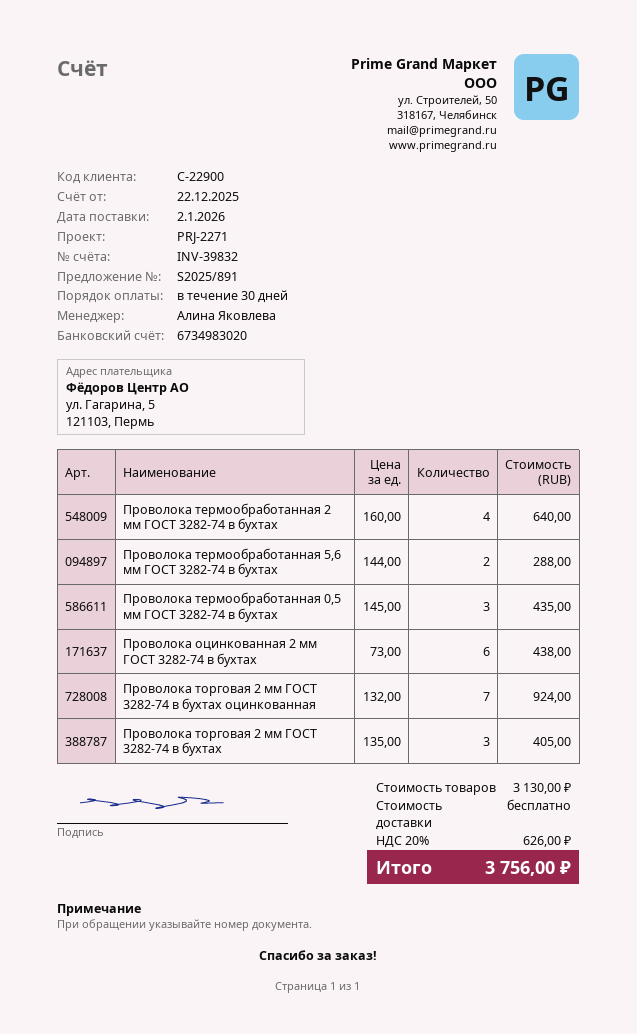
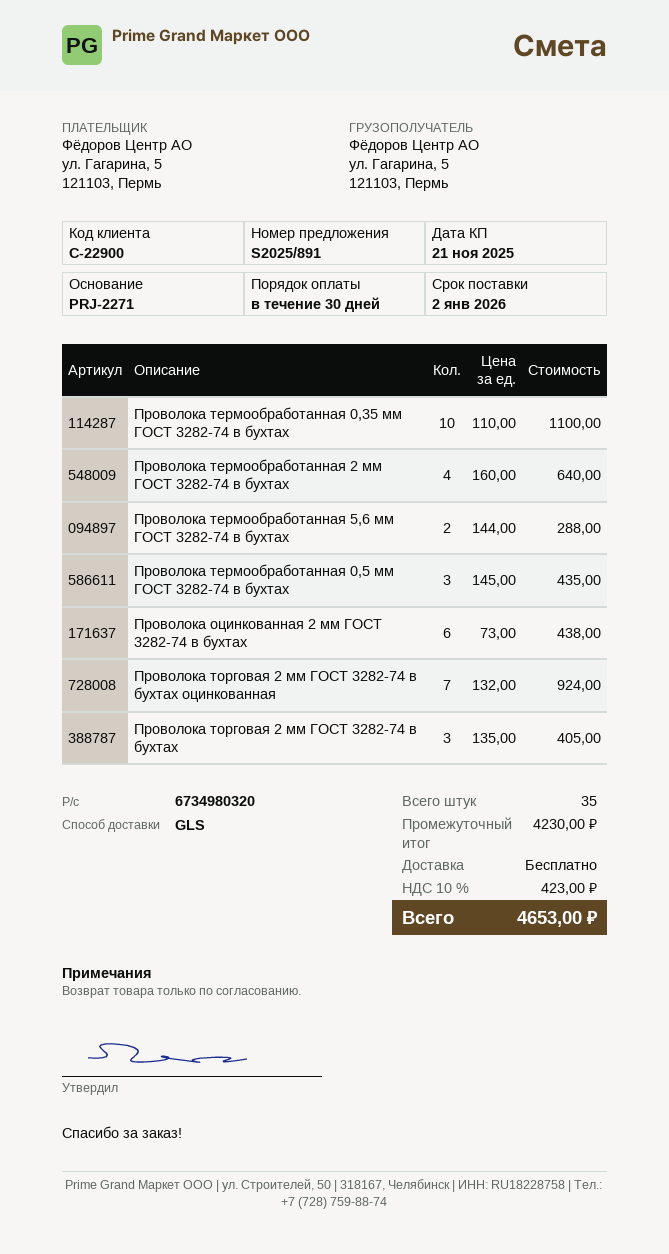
bank account: 6734983020 -> 6734980320
Проволока термообработанная 0,35 мм ГОСТ 3282-74 в бухтах: none -> 10 x 110.00 = 1100.00
subtotal: 3130.00 -> 4230.00
tax: 20% = 626.00 -> 10% = 423.00
total: 3756.00 -> 4653.00

